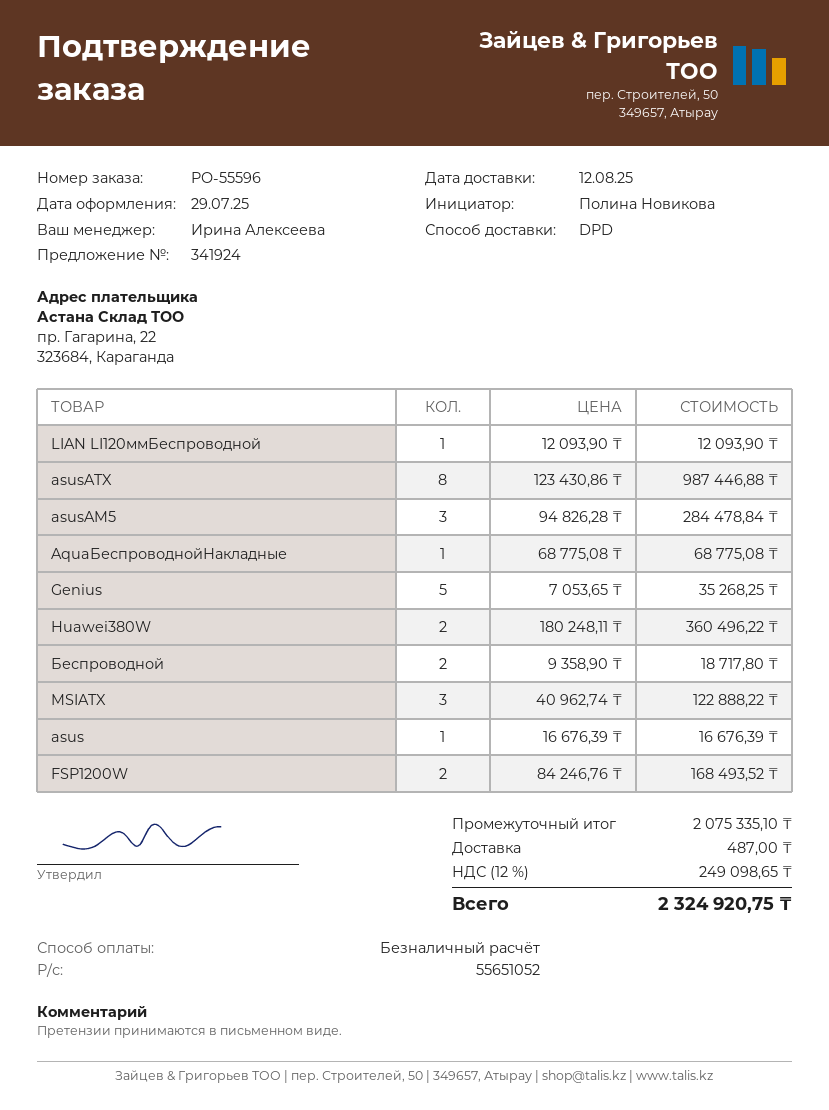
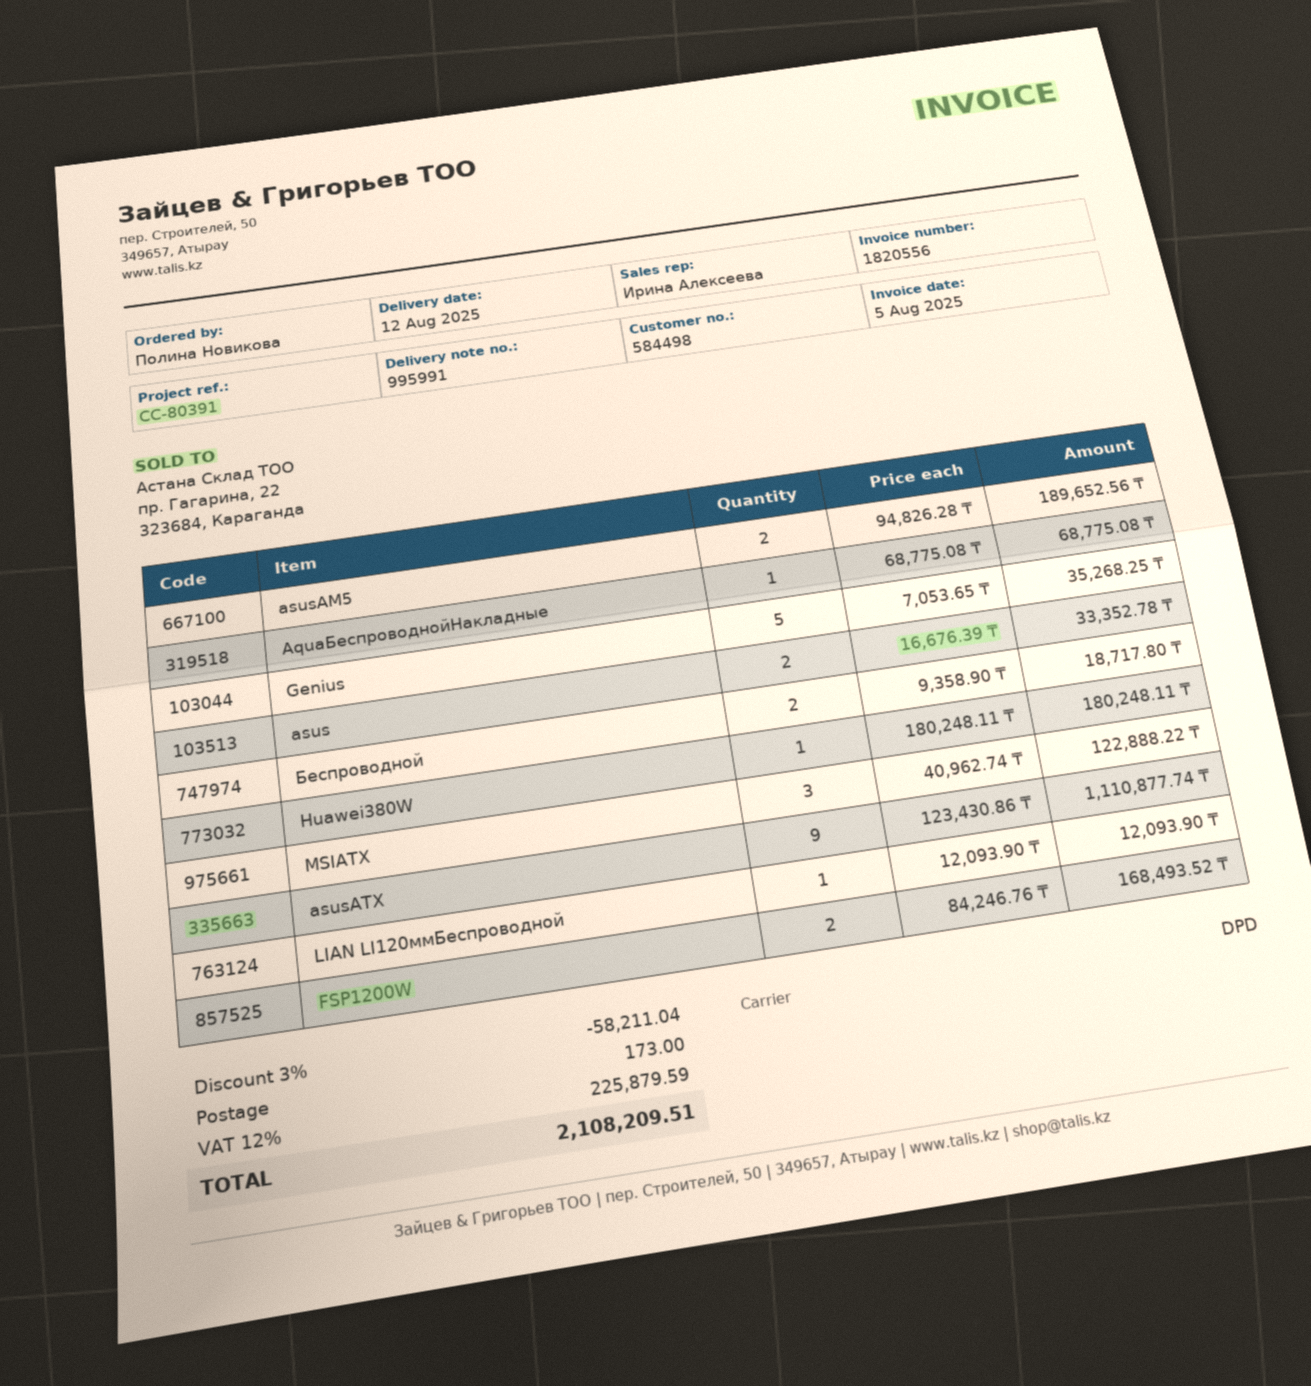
asusATX: 8 x 123430.86 = 987446.88 -> 9 x 123430.86 = 1110877.74
asusAM5: 3 x 94826.28 = 284478.84 -> 2 x 94826.28 = 189652.56
Huawei380W: 2 x 180248.11 = 360496.22 -> 1 x 180248.11 = 180248.11
asus: 1 x 16676.39 = 16676.39 -> 2 x 16676.39 = 33352.78
discount: none -> 3% = 58211.04
shipping: 487.00 -> 173.00
tax: 12% = 249098.65 -> 12% = 225879.59
total: 2324920.75 -> 2108209.51

